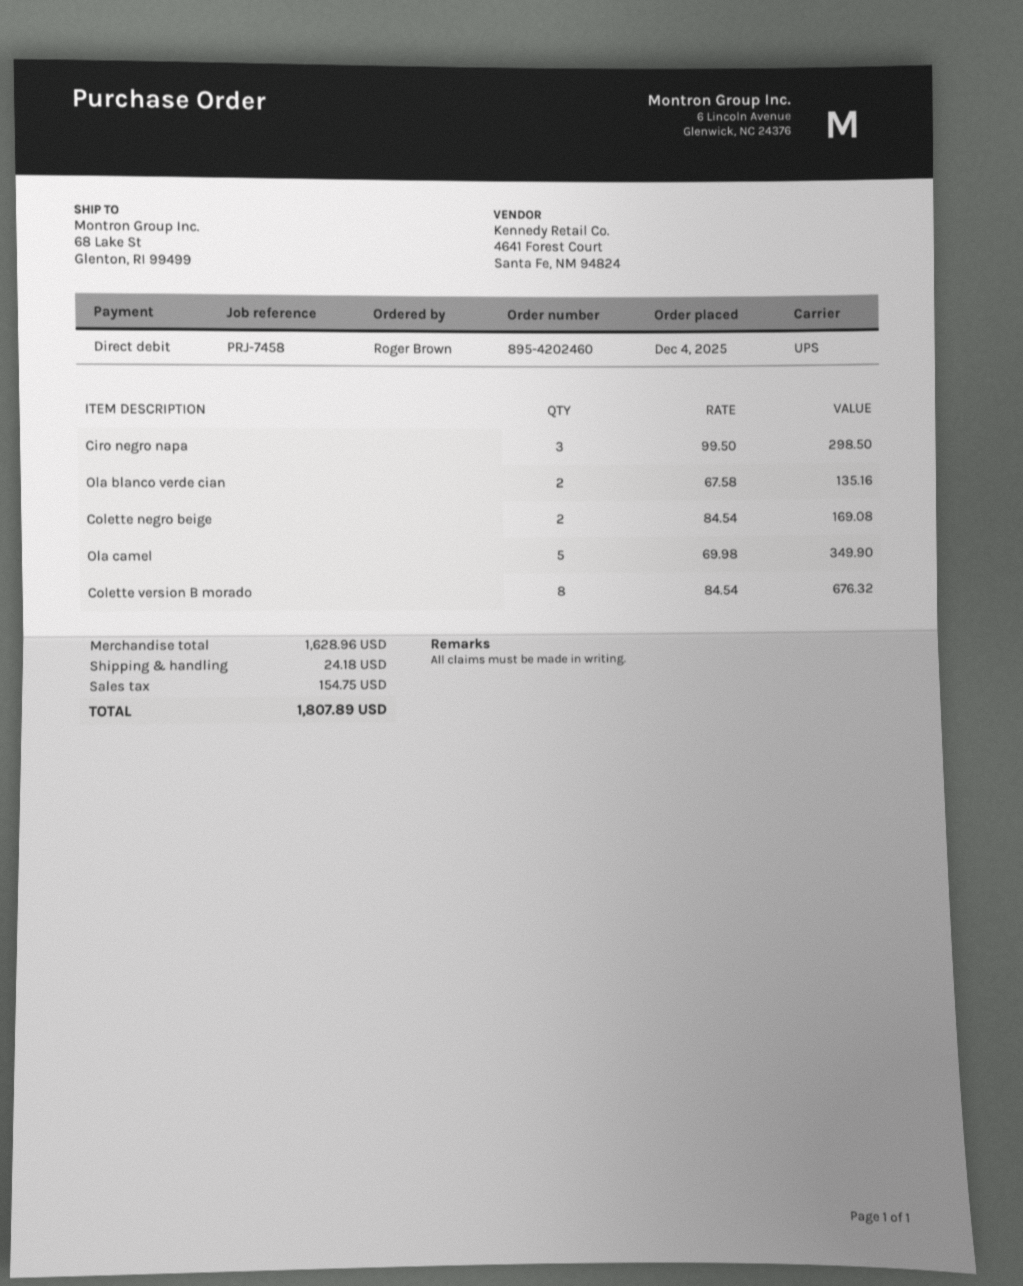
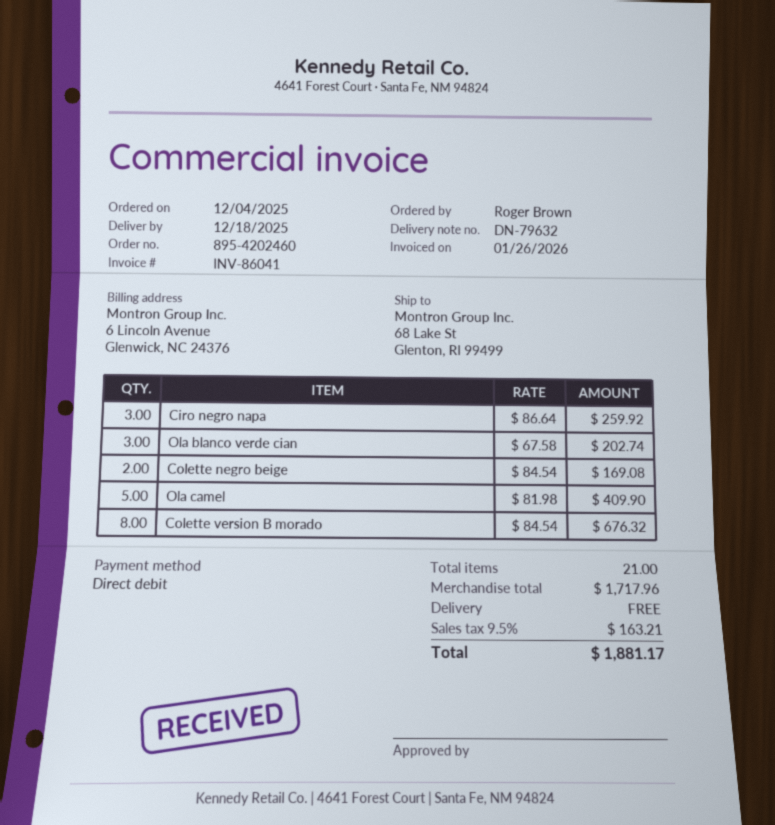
Ciro negro napa: 3 x 99.50 = 298.50 -> 3 x 86.64 = 259.92
Ola blanco verde cian: 2 x 67.58 = 135.16 -> 3 x 67.58 = 202.74
Ola camel: 5 x 69.98 = 349.90 -> 5 x 81.98 = 409.90
subtotal: 1628.96 -> 1717.96
shipping: 24.18 -> 0.00
tax: 154.75 -> 163.21
total: 1807.89 -> 1881.17

